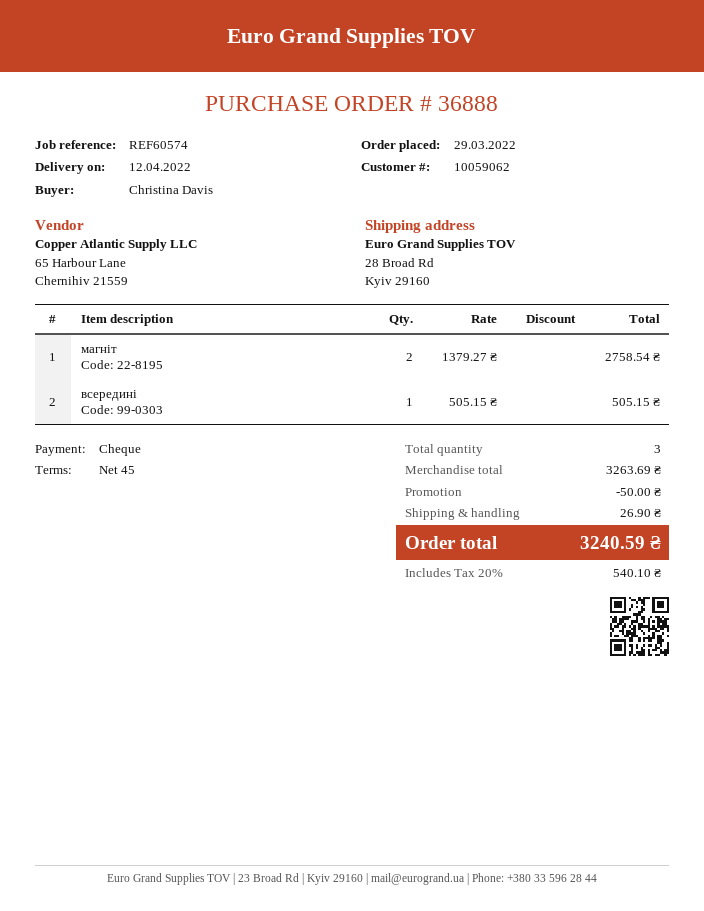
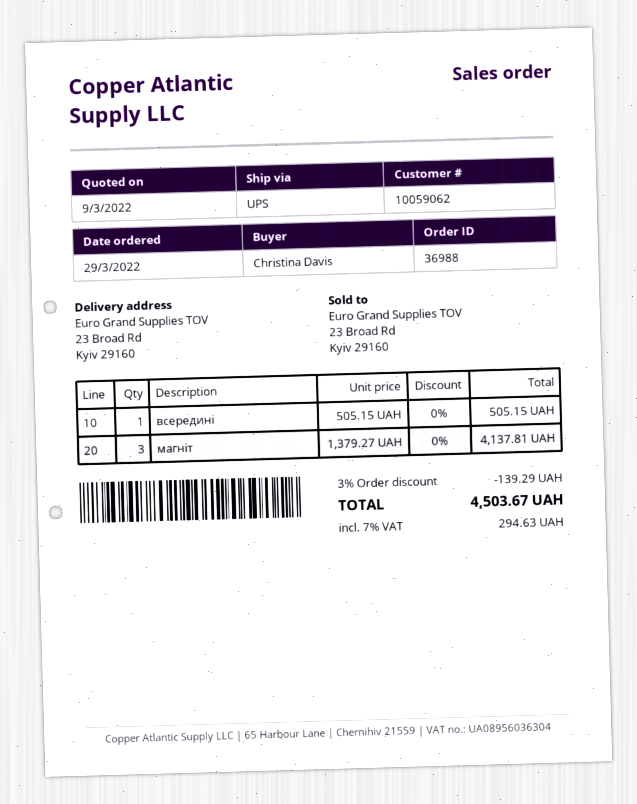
order number: 36888 -> 36988
ship to: 28 Broad Rd, Kyiv 29160 -> 23 Broad Rd, Kyiv 29160
магніт: 2 x 1379.27 = 2758.54 -> 3 x 1379.27 = 4137.81
discount: 50.00 -> 139.29
shipping: 26.90 -> none
tax: 20% = 540.10 -> 7% = 294.63
total: 3240.59 -> 4503.67

